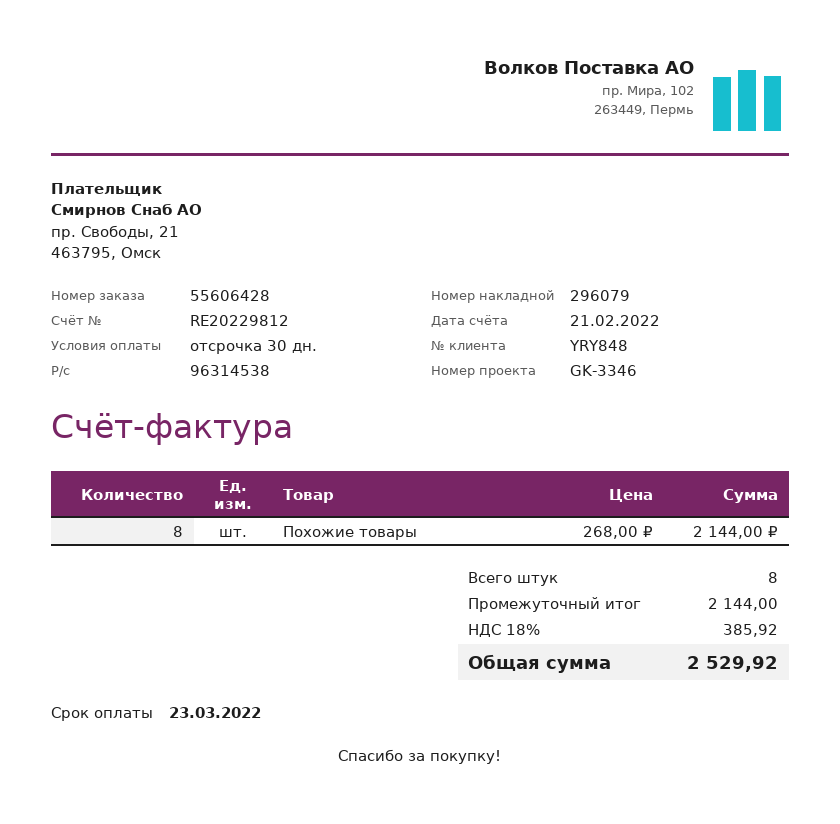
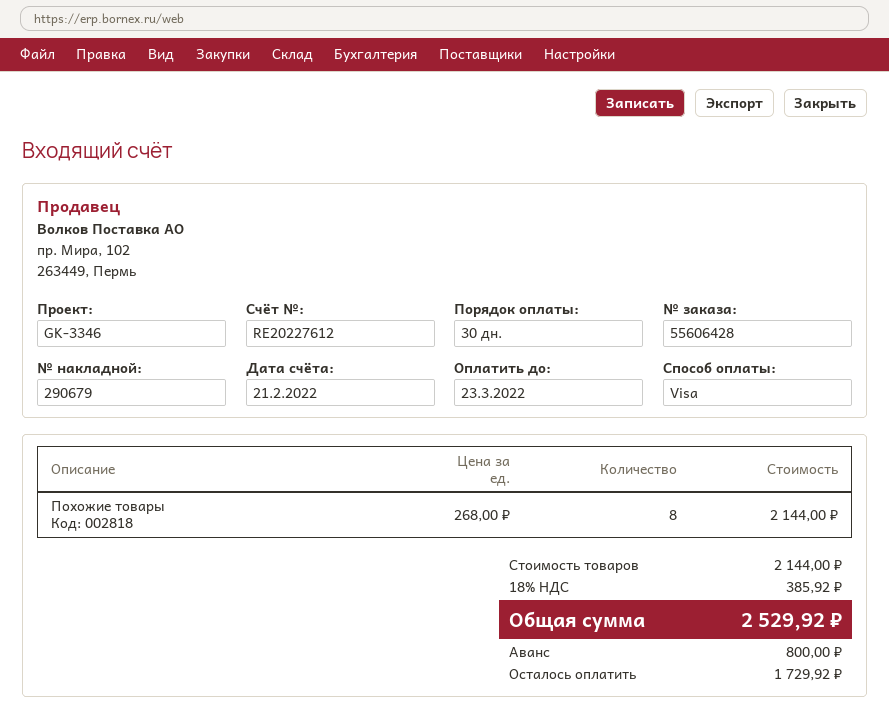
delivery note number: 296079 -> 290679
invoice number: RE20229812 -> RE20227612

